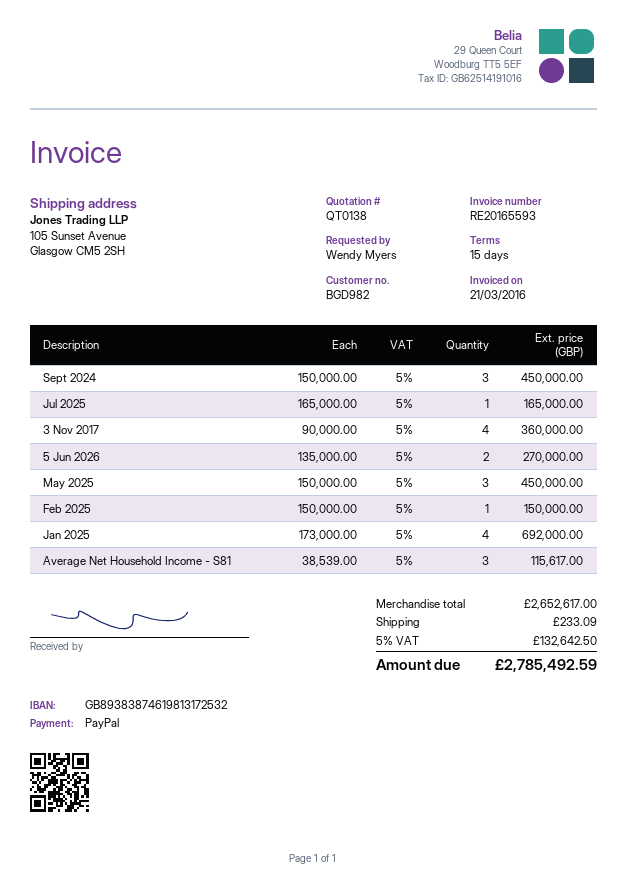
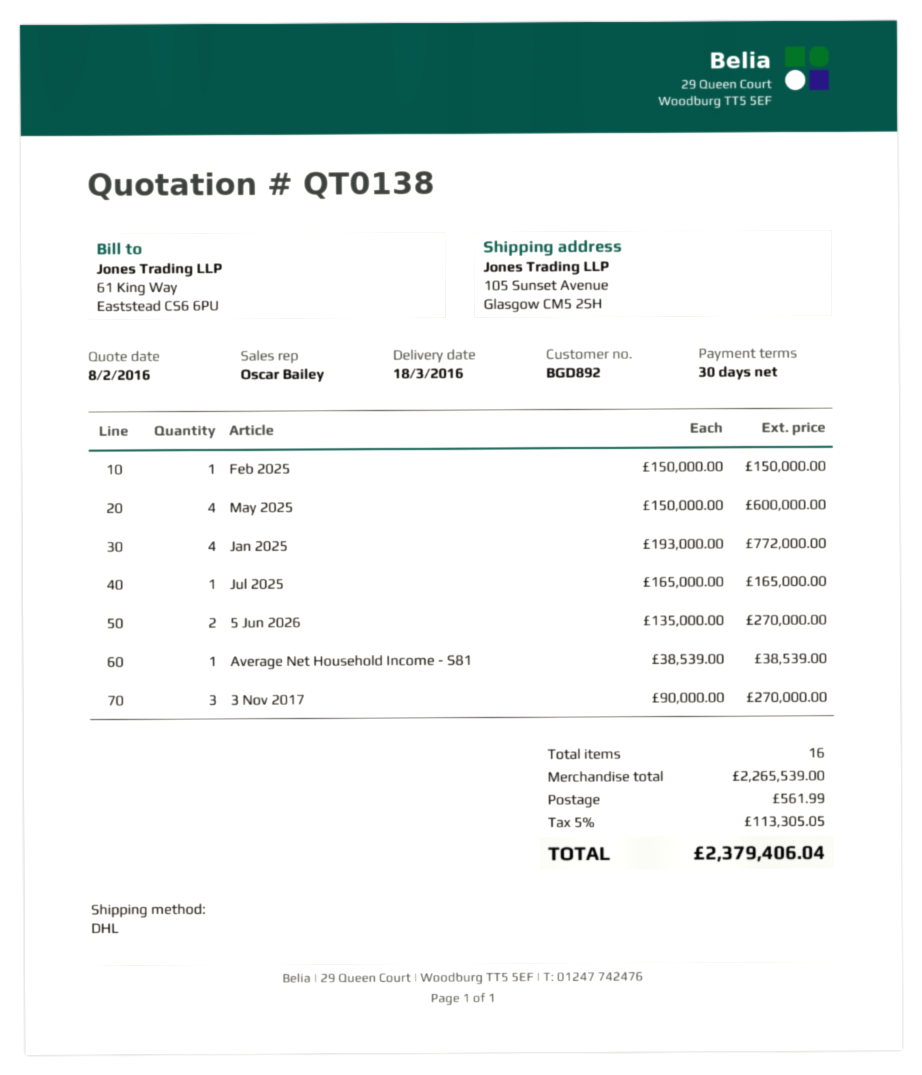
payment terms: 15 days -> 30 days
customer number: BGD982 -> BGD892
Sept 2024: 3 x 150000.00 = 450000.00 -> none
3 Nov 2017: 4 x 90000.00 = 360000.00 -> 3 x 90000.00 = 270000.00
May 2025: 3 x 150000.00 = 450000.00 -> 4 x 150000.00 = 600000.00
Jan 2025: 4 x 173000.00 = 692000.00 -> 4 x 193000.00 = 772000.00
Average Net Household Income - S81: 3 x 38539.00 = 115617.00 -> 1 x 38539.00 = 38539.00
subtotal: 2652617.00 -> 2265539.00
shipping: 233.09 -> 561.99
tax: 5% = 132642.50 -> 5% = 113305.05
total: 2785492.59 -> 2379406.04

